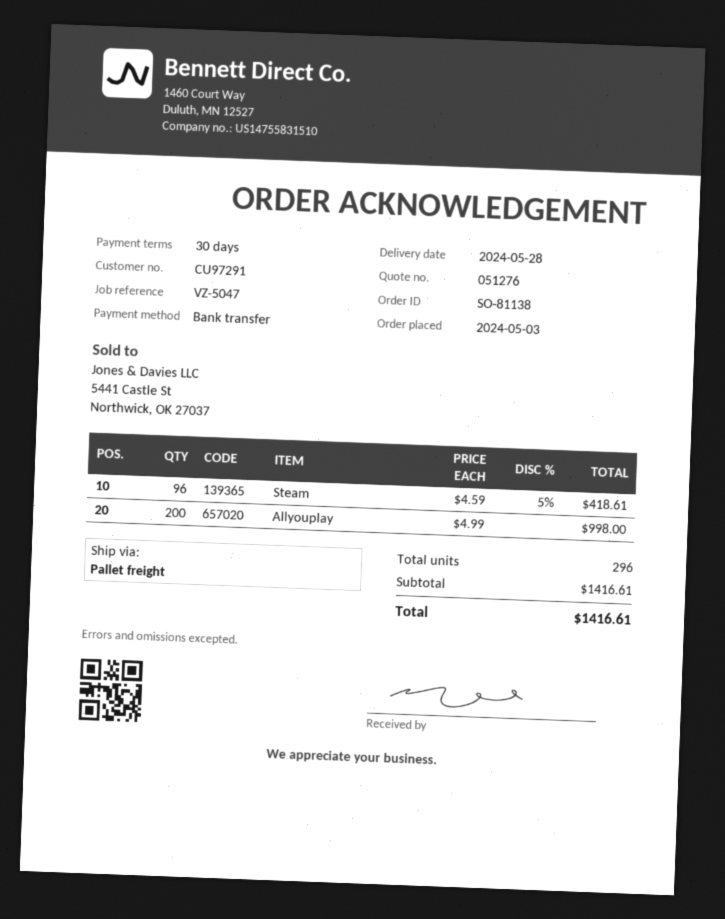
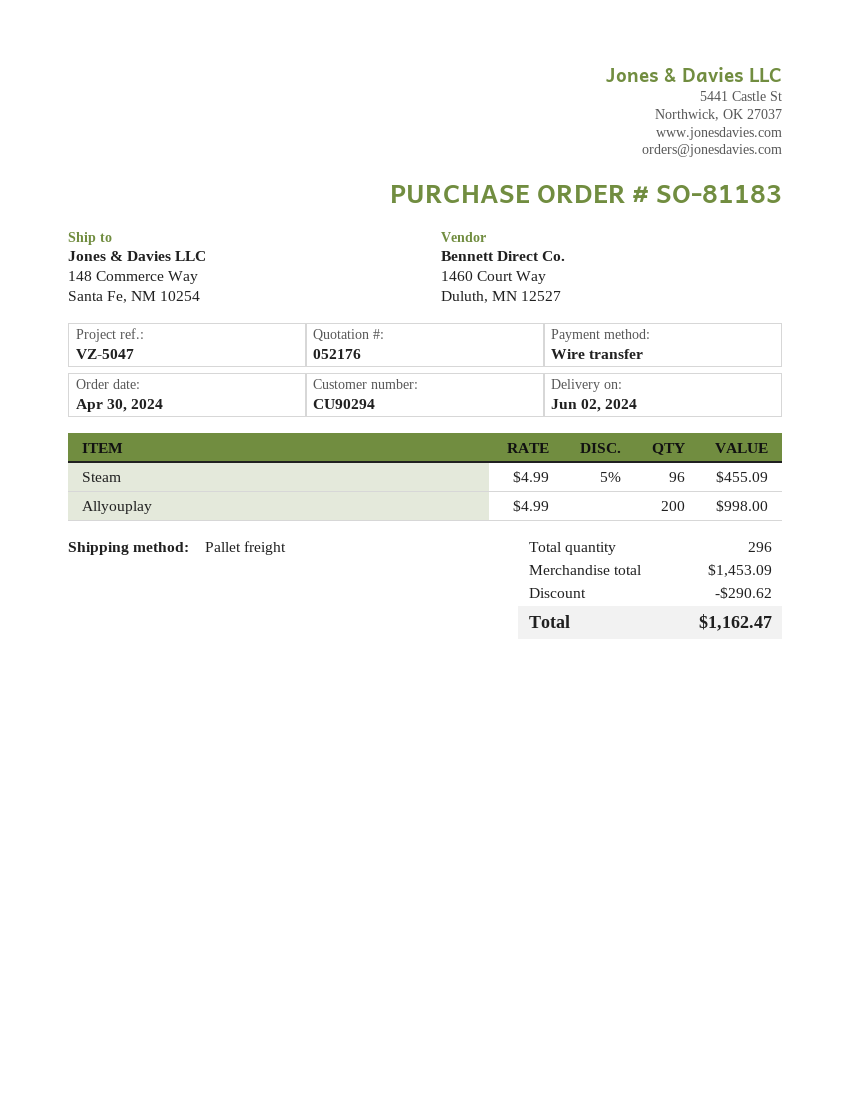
quote number: 051276 -> 052176
order number: SO-81138 -> SO-81183
order date: 2024-05-03 -> 2024-04-30
delivery date: 2024-05-28 -> 2024-06-02
customer number: CU97291 -> CU90294
Steam: 96 x 4.59 - 5% = 418.61 -> 96 x 4.99 - 5% = 455.09
subtotal: 1416.61 -> 1453.09
discount: none -> 290.62
total: 1416.61 -> 1162.47

